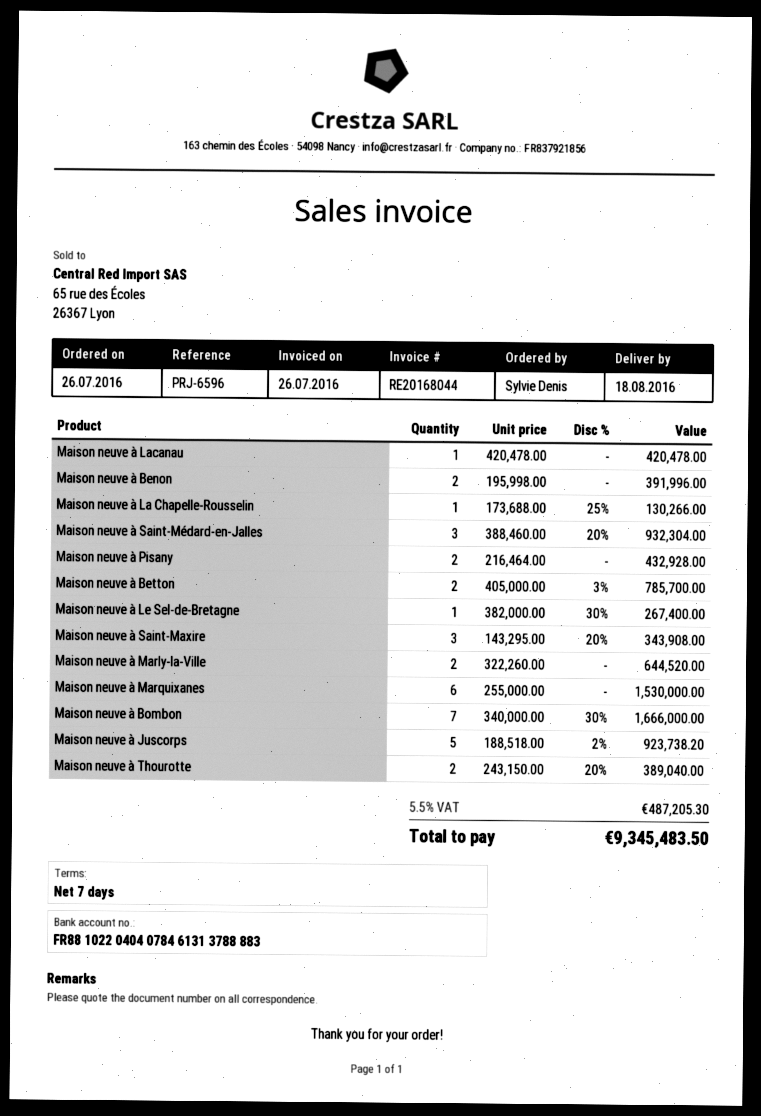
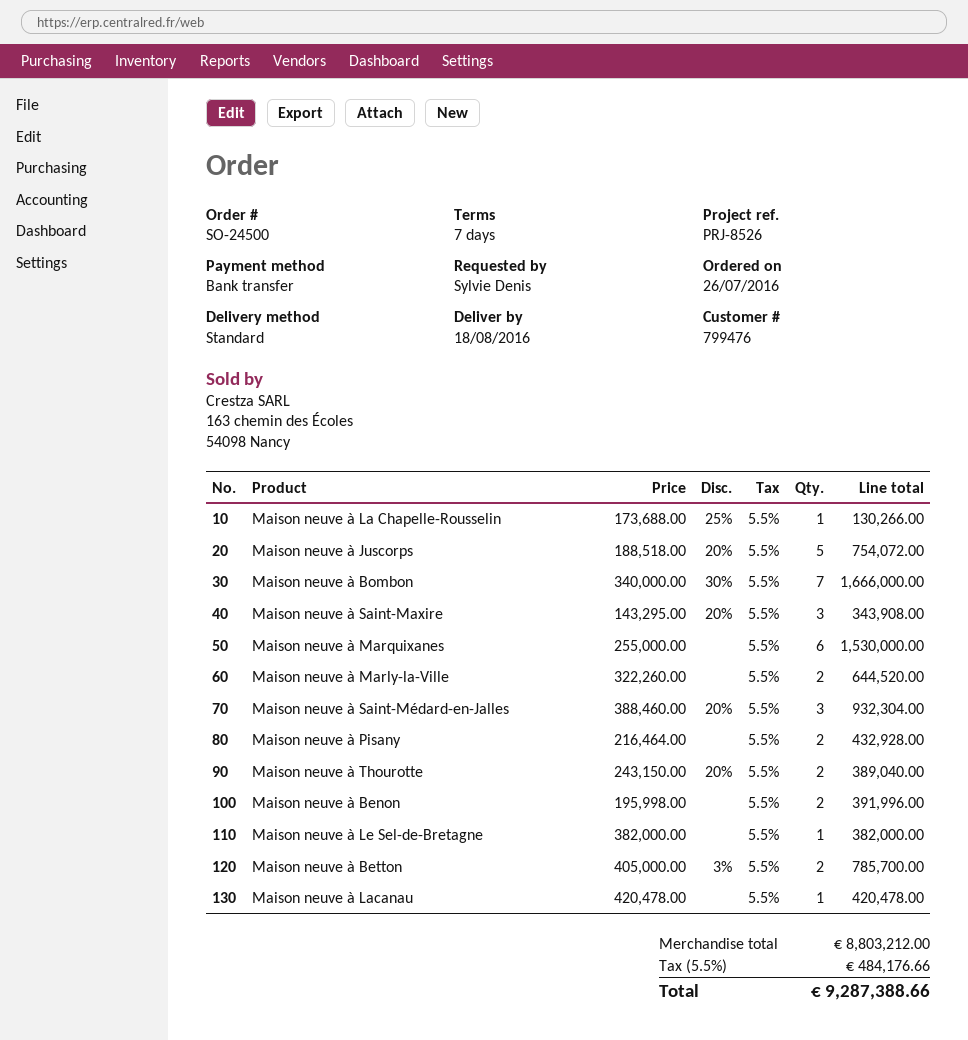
reference: PRJ-6596 -> PRJ-8526
Maison neuve à Le Sel-de-Bretagne: 1 x 382000.00 - 30% = 267400.00 -> 1 x 382000.00 = 382000.00
Maison neuve à Juscorps: 5 x 188518.00 - 2% = 923738.20 -> 5 x 188518.00 - 20% = 754072.00
tax: 5.5% = 487205.30 -> 5.5% = 484176.66
total: 9345483.50 -> 9287388.66

